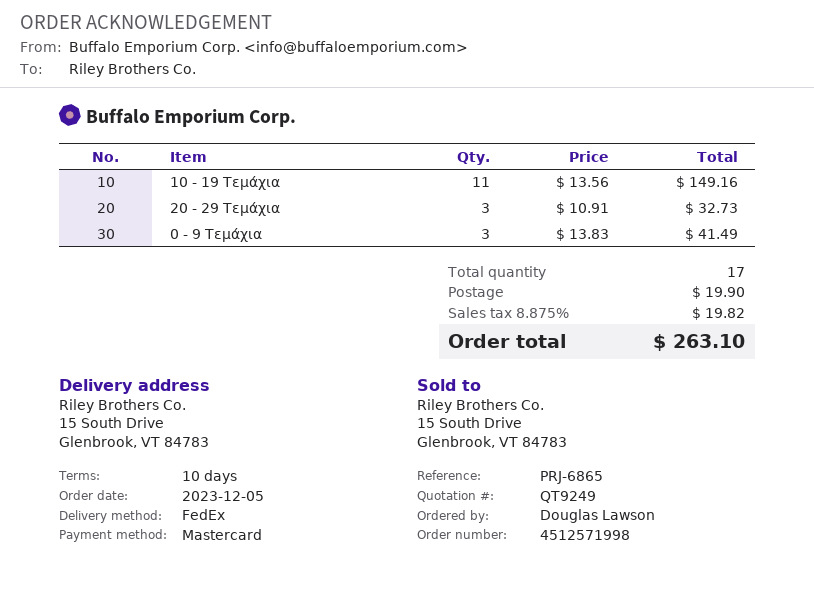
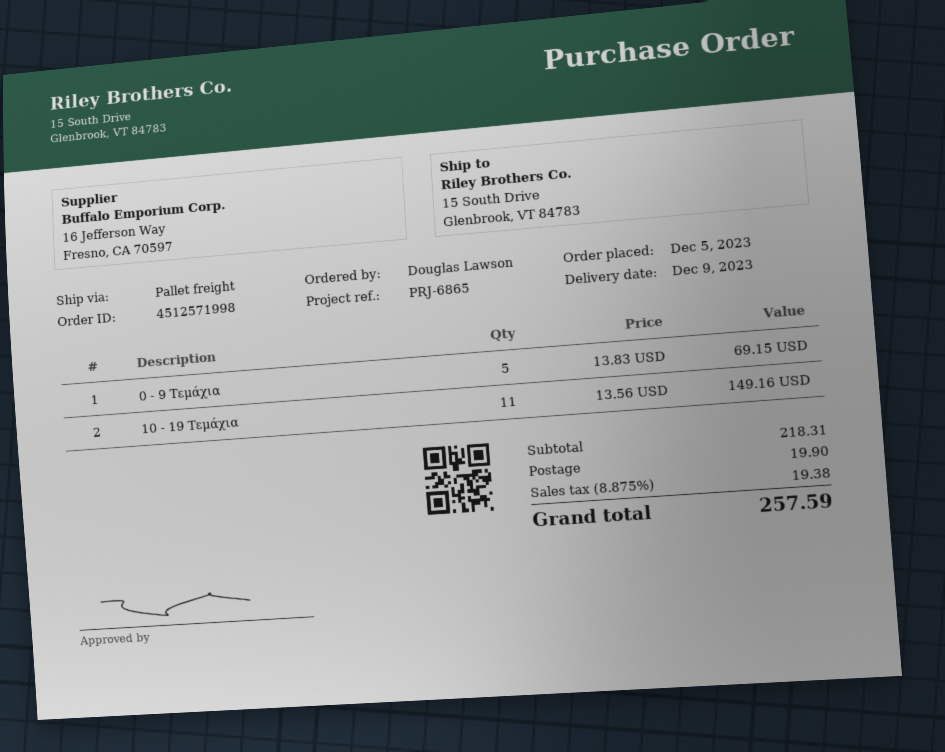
shipping method: FedEx -> pallet freight
20 - 29 Τεμάχια: 3 x 10.91 = 32.73 -> none
0 - 9 Τεμάχια: 3 x 13.83 = 41.49 -> 5 x 13.83 = 69.15
tax: 8.875% = 19.82 -> 8.875% = 19.38
total: 263.10 -> 257.59

